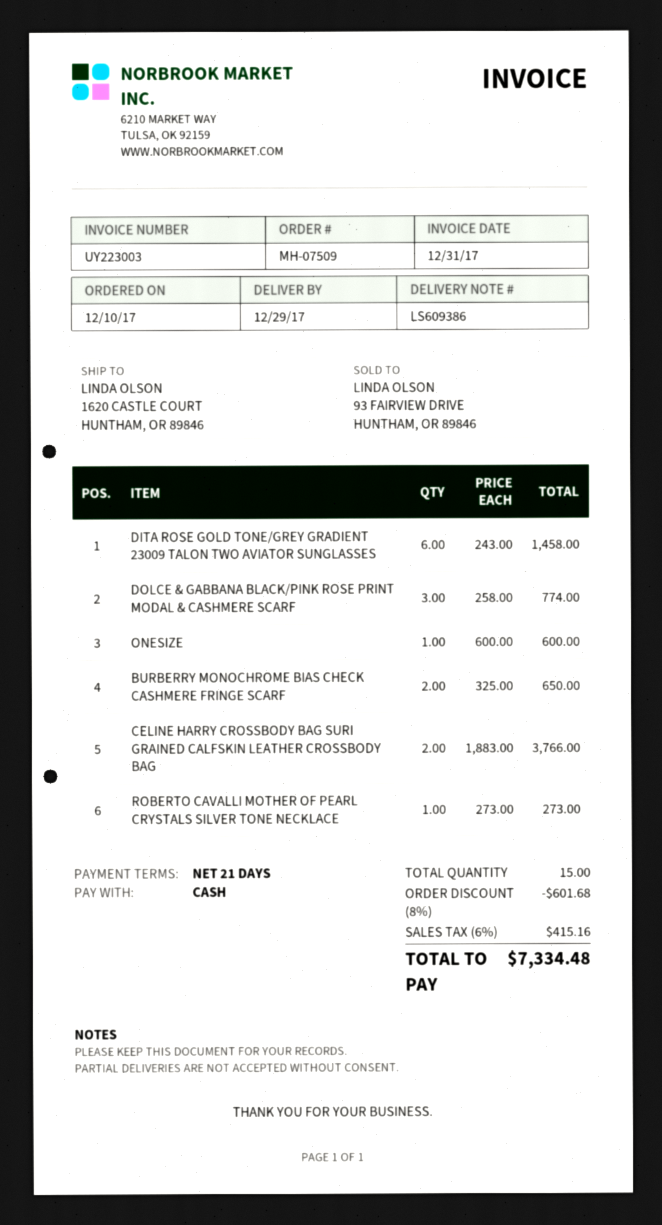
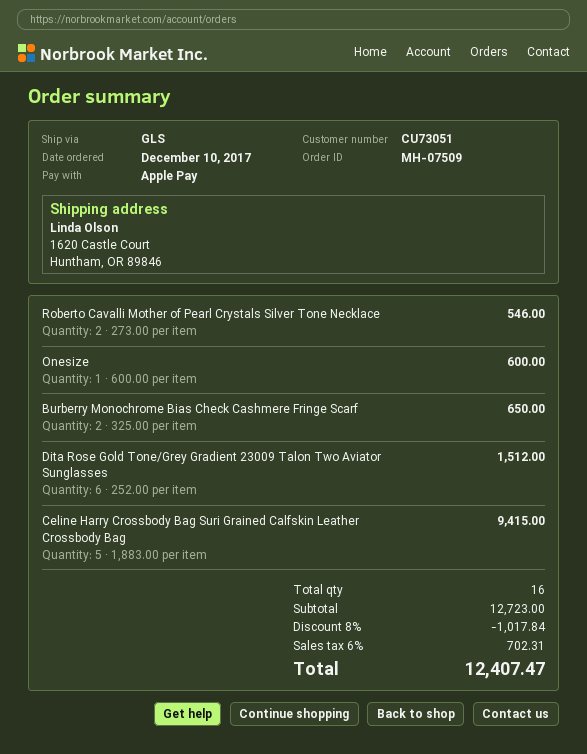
payment method: cash -> Apple Pay
DITA ROSE GOLD TONE/GREY GRADIENT 23009 TALON TWO AVIATOR SUNGLASSES: 6 x 243.00 = 1458.00 -> 6 x 252.00 = 1512.00
DOLCE & GABBANA BLACK/PINK ROSE PRINT MODAL & CASHMERE SCARF: 3 x 258.00 = 774.00 -> none
CELINE HARRY CROSSBODY BAG SURI GRAINED CALFSKIN LEATHER CROSSBODY BAG: 2 x 1883.00 = 3766.00 -> 5 x 1883.00 = 9415.00
ROBERTO CAVALLI MOTHER OF PEARL CRYSTALS SILVER TONE NECKLACE: 1 x 273.00 = 273.00 -> 2 x 273.00 = 546.00
total quantity: 15 -> 16
discount: 8% = 601.68 -> 8% = 1017.84
tax: 6% = 415.16 -> 6% = 702.31
total: 7334.48 -> 12407.47

